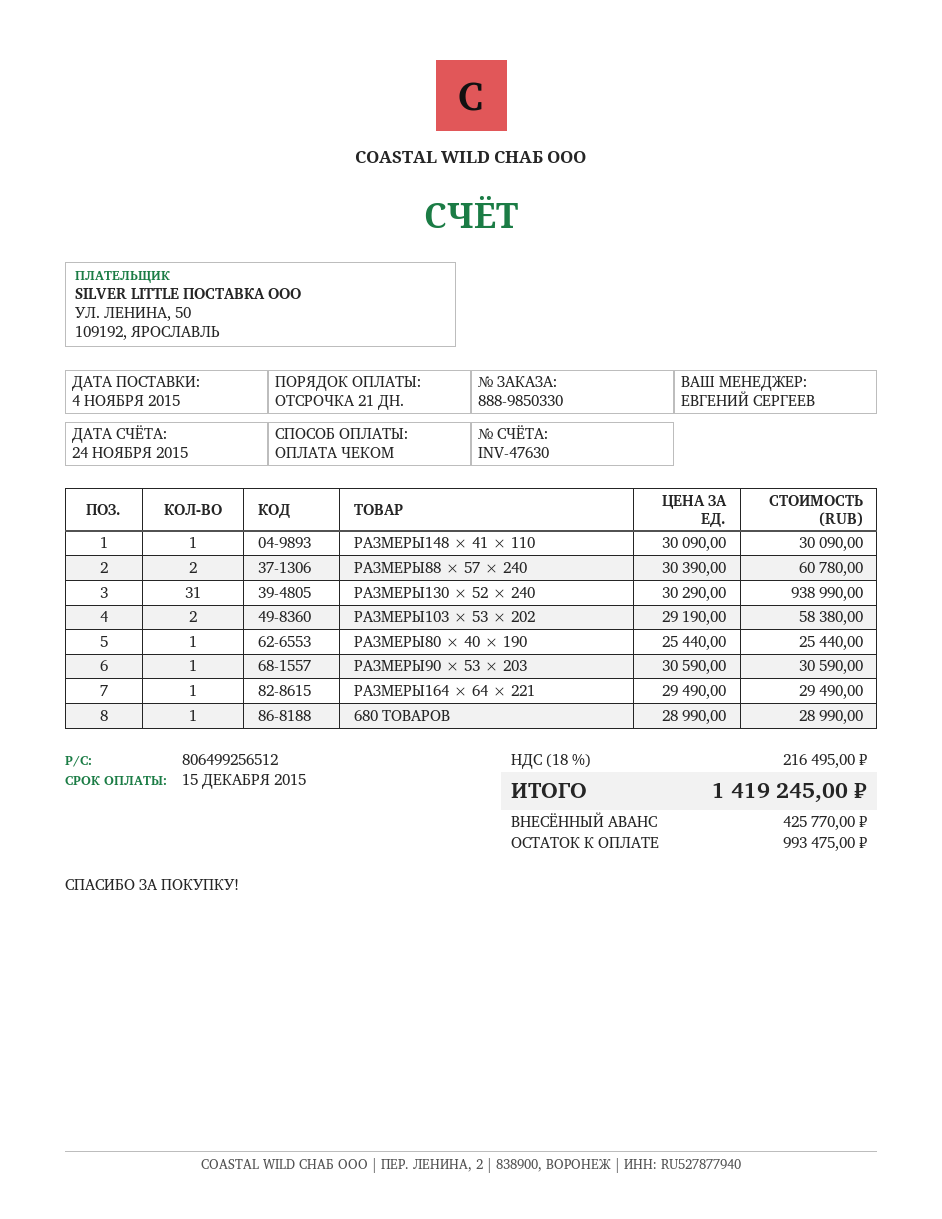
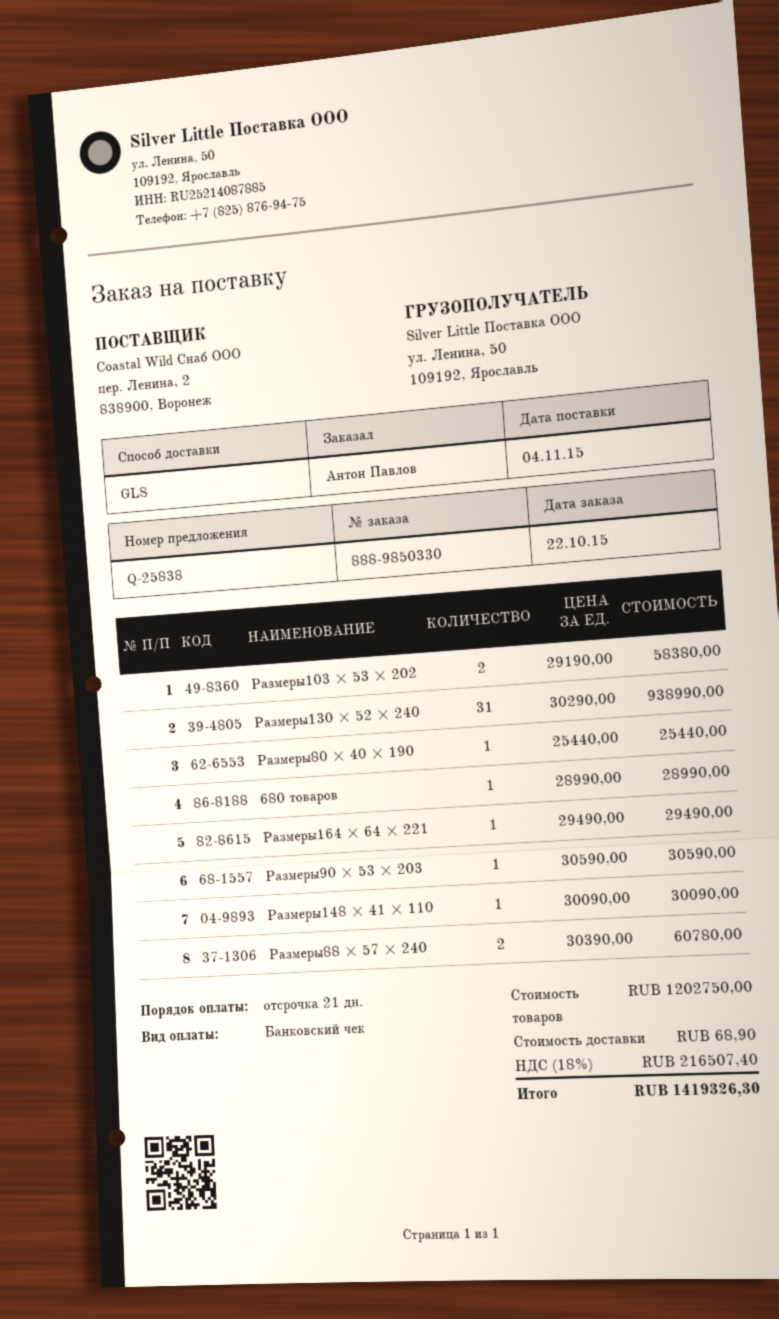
shipping: none -> 68.90
tax: 18% = 216495.00 -> 18% = 216507.40
total: 1419245.00 -> 1419326.30

